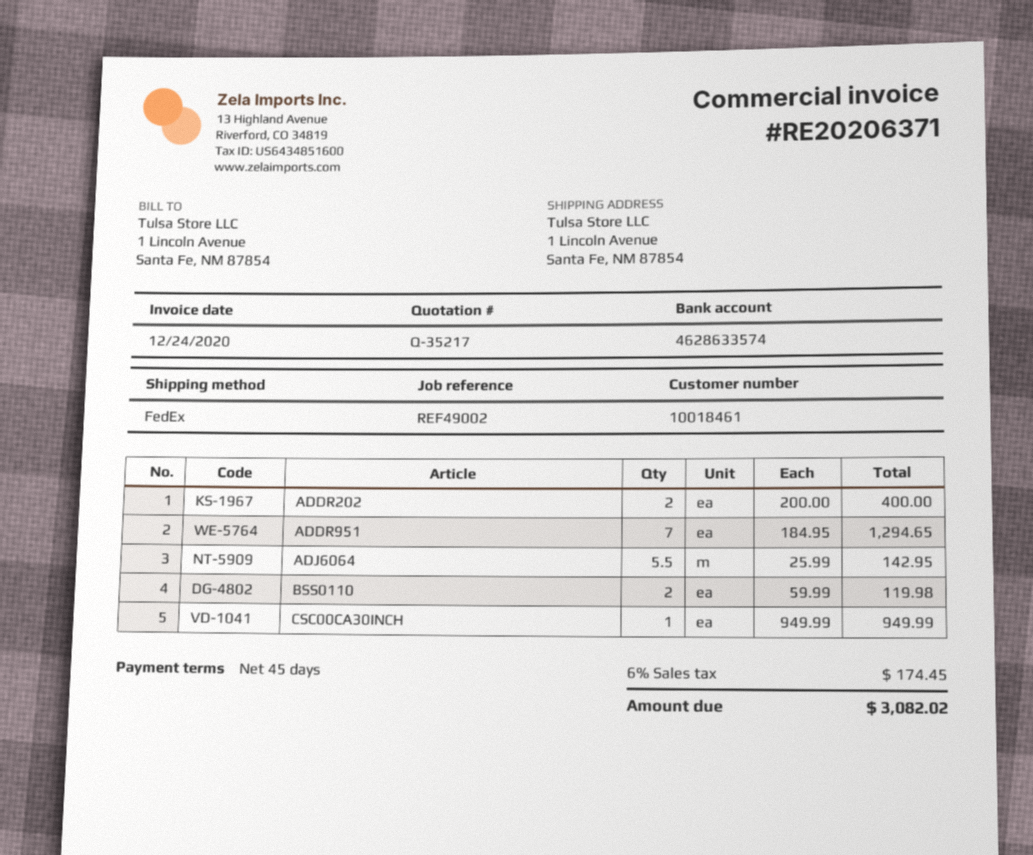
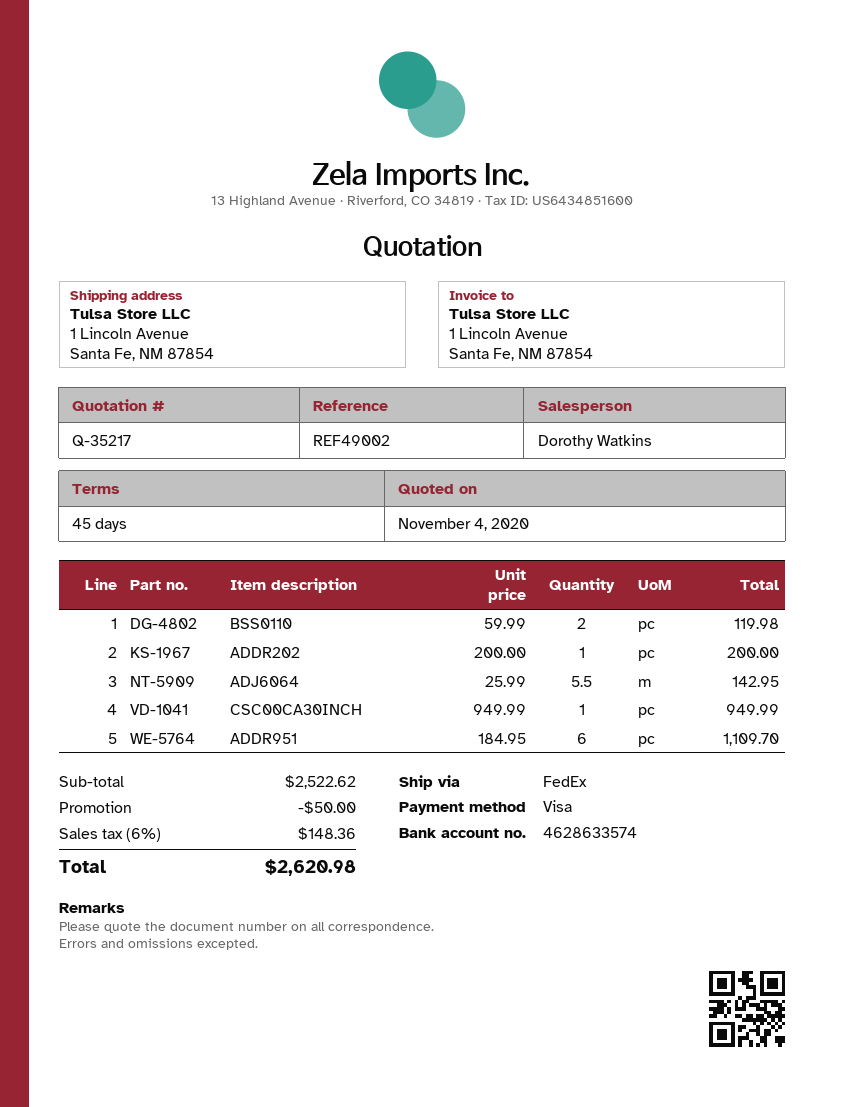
ADDR202: 2 x 200.00 = 400.00 -> 1 x 200.00 = 200.00
ADDR951: 7 x 184.95 = 1294.65 -> 6 x 184.95 = 1109.70
discount: none -> 50.00
tax: 6% = 174.45 -> 6% = 148.36
total: 3082.02 -> 2620.98

